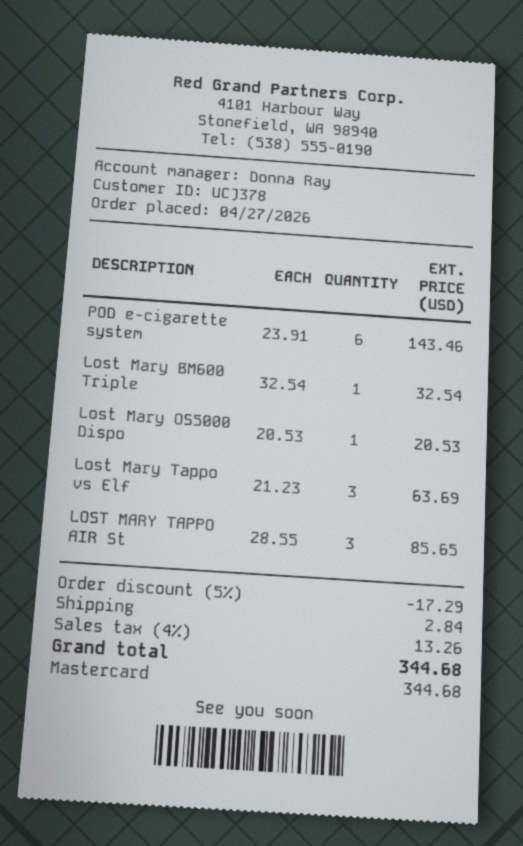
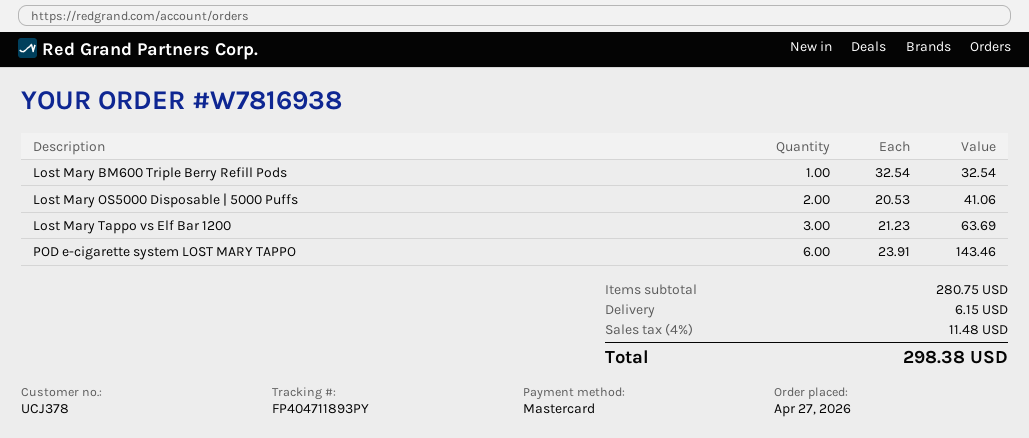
Lost Mary OS5000 Dispo: 1 x 20.53 = 20.53 -> 2 x 20.53 = 41.06
LOST MARY TAPPO AIR St: 3 x 28.55 = 85.65 -> none
discount: 5% = 17.29 -> none
shipping: 2.84 -> 6.15
tax: 4% = 13.26 -> 4% = 11.48
total: 344.68 -> 298.38

